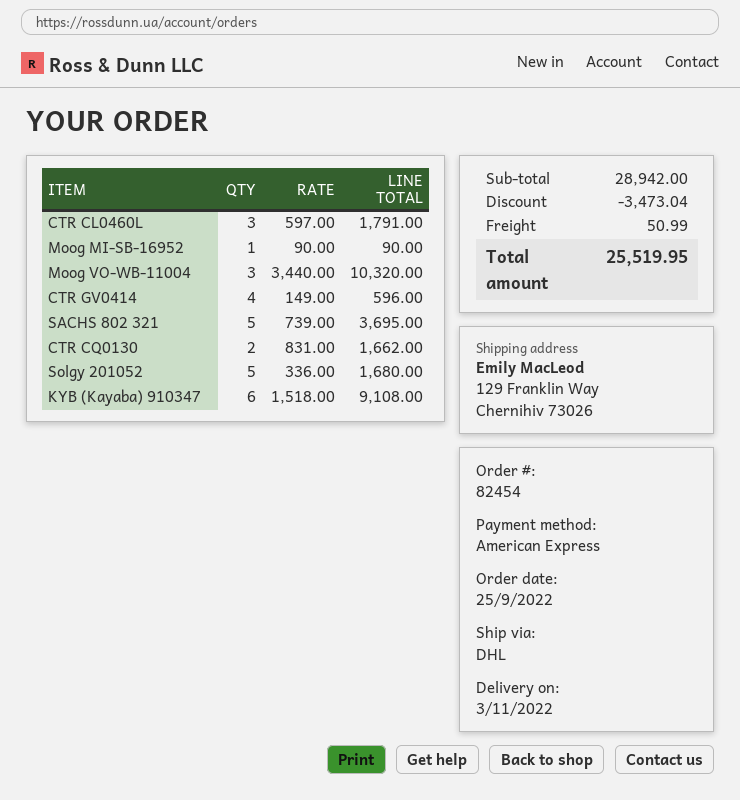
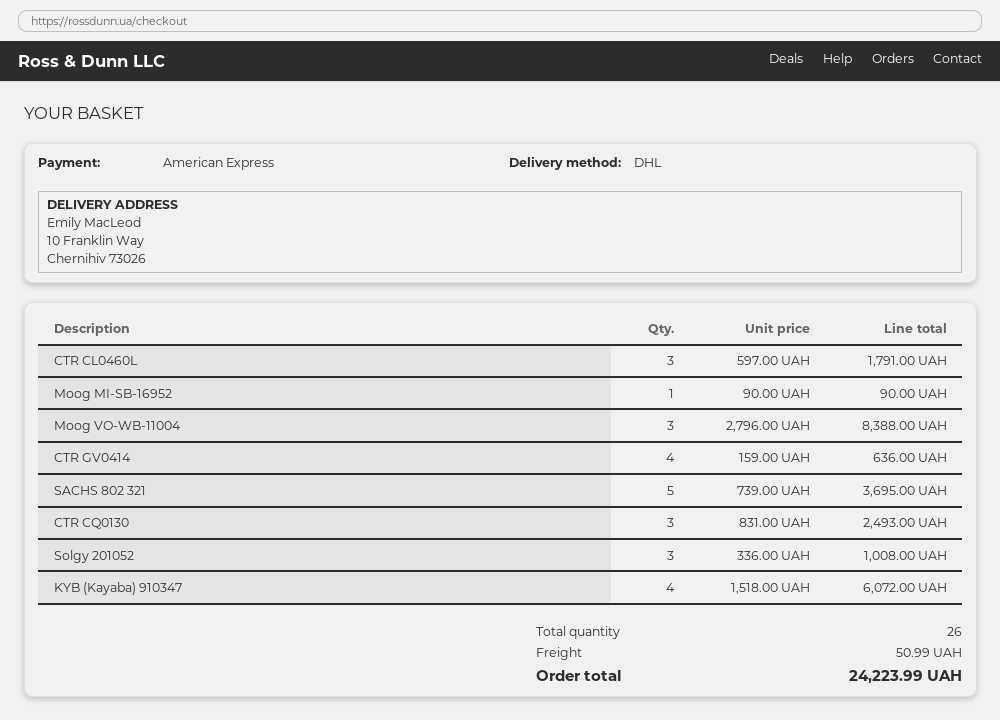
ship to: 129 Franklin Way, Chernihiv 73026 -> 10 Franklin Way, Chernihiv 73026
Moog VO-WB-11004: 3 x 3440.00 = 10320.00 -> 3 x 2796.00 = 8388.00
CTR GV0414: 4 x 149.00 = 596.00 -> 4 x 159.00 = 636.00
CTR CQ0130: 2 x 831.00 = 1662.00 -> 3 x 831.00 = 2493.00
Solgy 201052: 5 x 336.00 = 1680.00 -> 3 x 336.00 = 1008.00
KYB (Kayaba) 910347: 6 x 1518.00 = 9108.00 -> 4 x 1518.00 = 6072.00
discount: 3473.04 -> none
total: 25519.95 -> 24223.99

